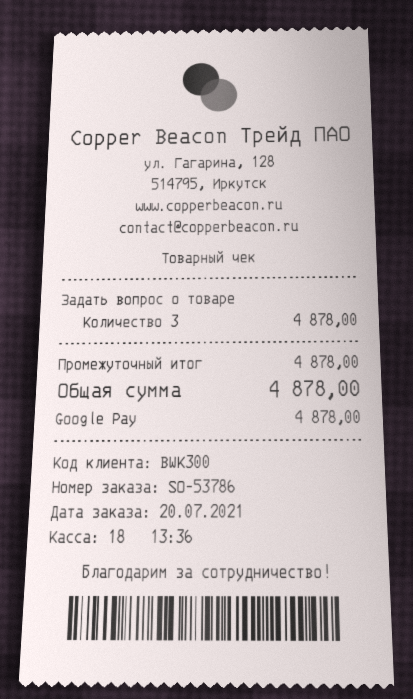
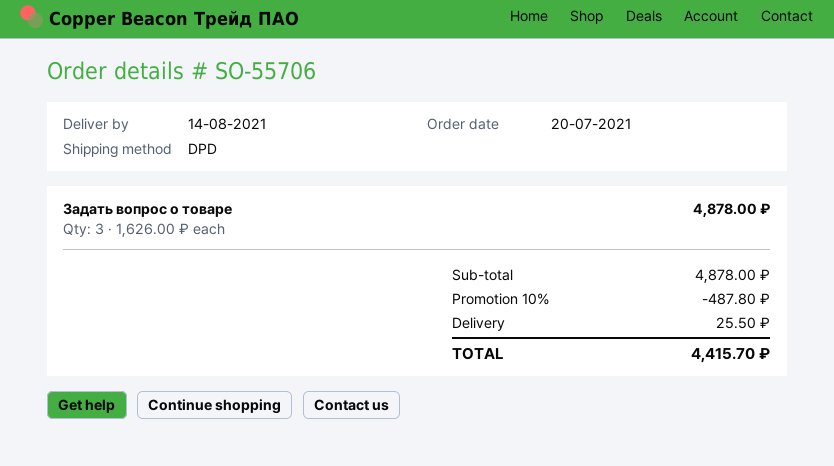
order number: SO-53786 -> SO-55706
discount: none -> 10% = 487.80
shipping: none -> 25.50
total: 4878.00 -> 4415.70

